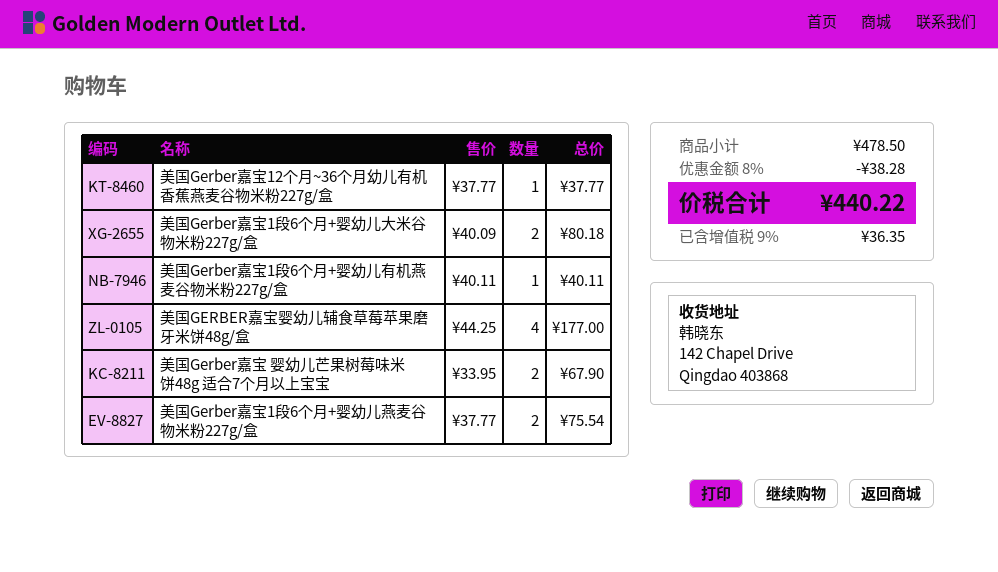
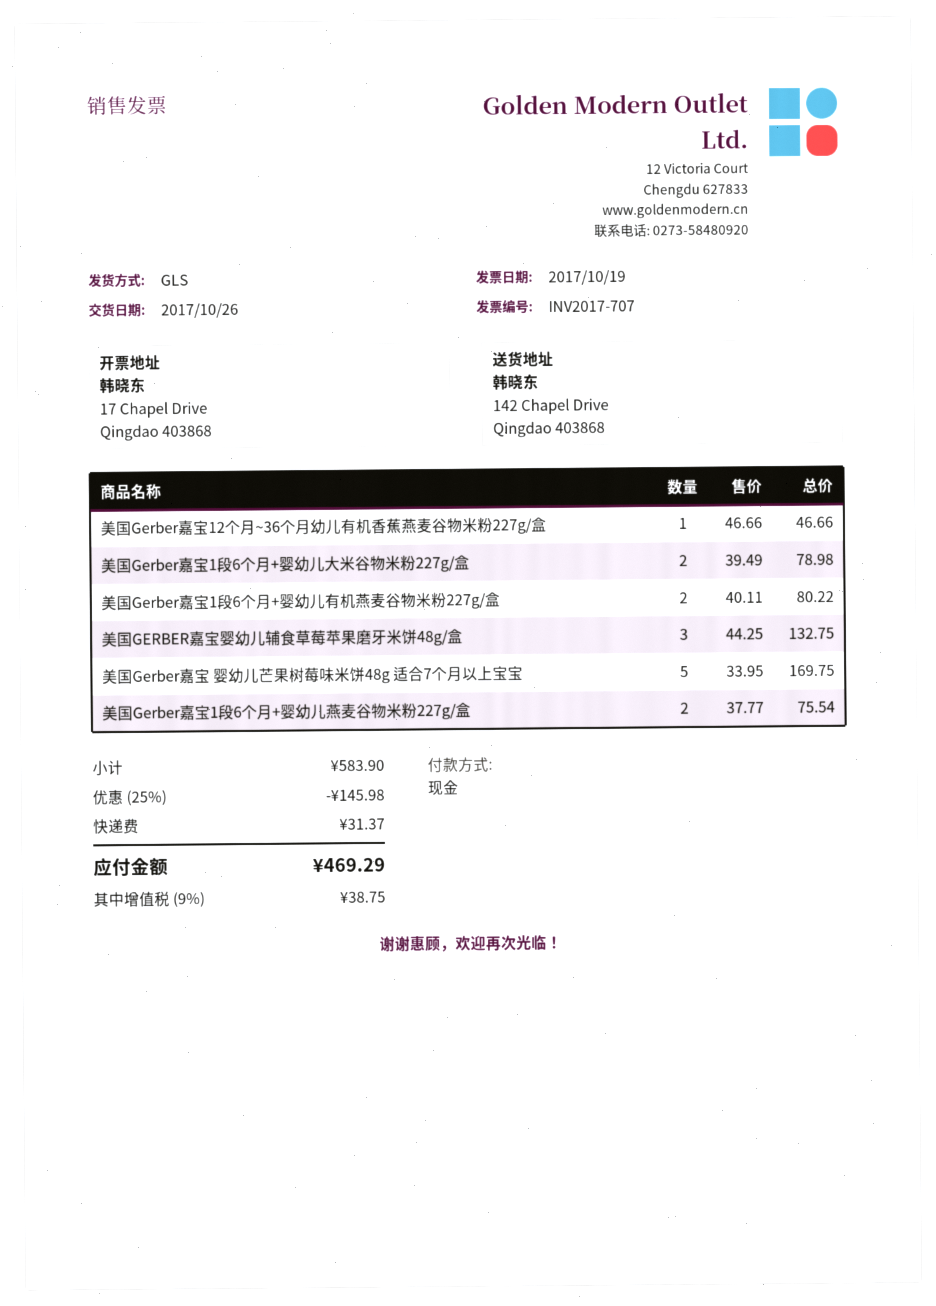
美国Gerber嘉宝12个月~36个月幼儿有机香蕉燕麦谷物米粉227g/盒: 1 x 37.77 = 37.77 -> 1 x 46.66 = 46.66
美国Gerber嘉宝1段6个月+婴幼儿大米谷物米粉227g/盒: 2 x 40.09 = 80.18 -> 2 x 39.49 = 78.98
美国Gerber嘉宝1段6个月+婴幼儿有机燕麦谷物米粉227g/盒: 1 x 40.11 = 40.11 -> 2 x 40.11 = 80.22
美国GERBER嘉宝婴幼儿辅食草莓苹果磨牙米饼48g/盒: 4 x 44.25 = 177.00 -> 3 x 44.25 = 132.75
美国Gerber嘉宝 婴幼儿芒果树莓味米饼48g 适合7个月以上宝宝: 2 x 33.95 = 67.90 -> 5 x 33.95 = 169.75
subtotal: 478.50 -> 583.90
discount: 8% = 38.28 -> 25% = 145.98
shipping: none -> 31.37
tax: 9% = 36.35 -> 9% = 38.75
total: 440.22 -> 469.29

